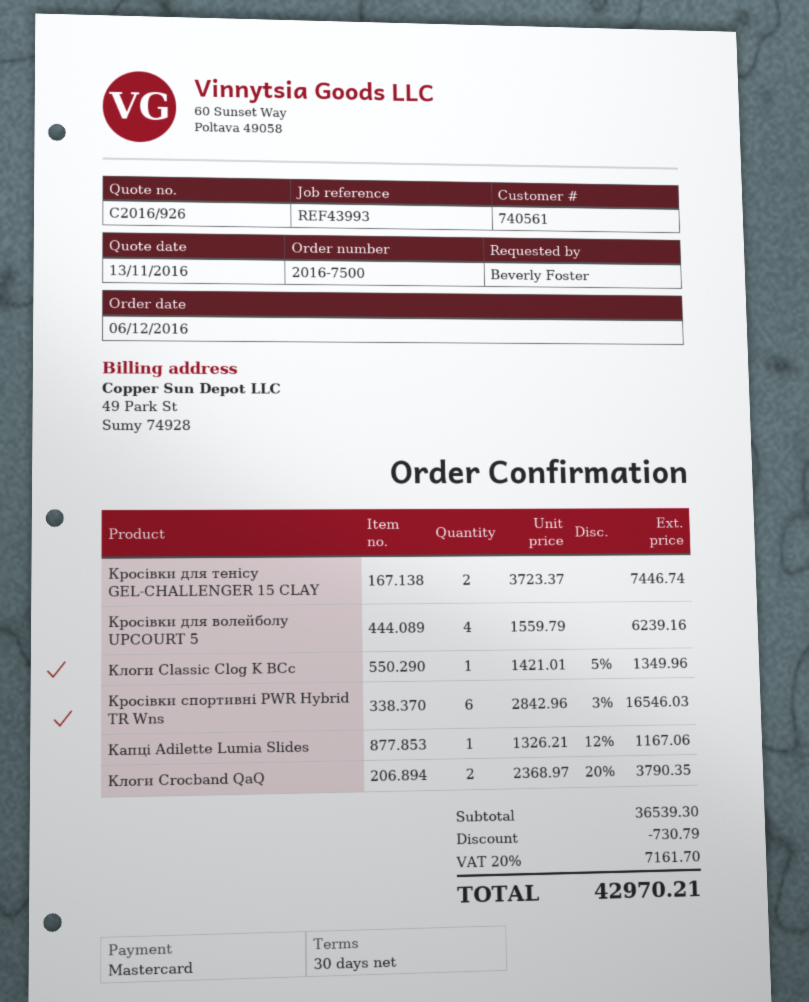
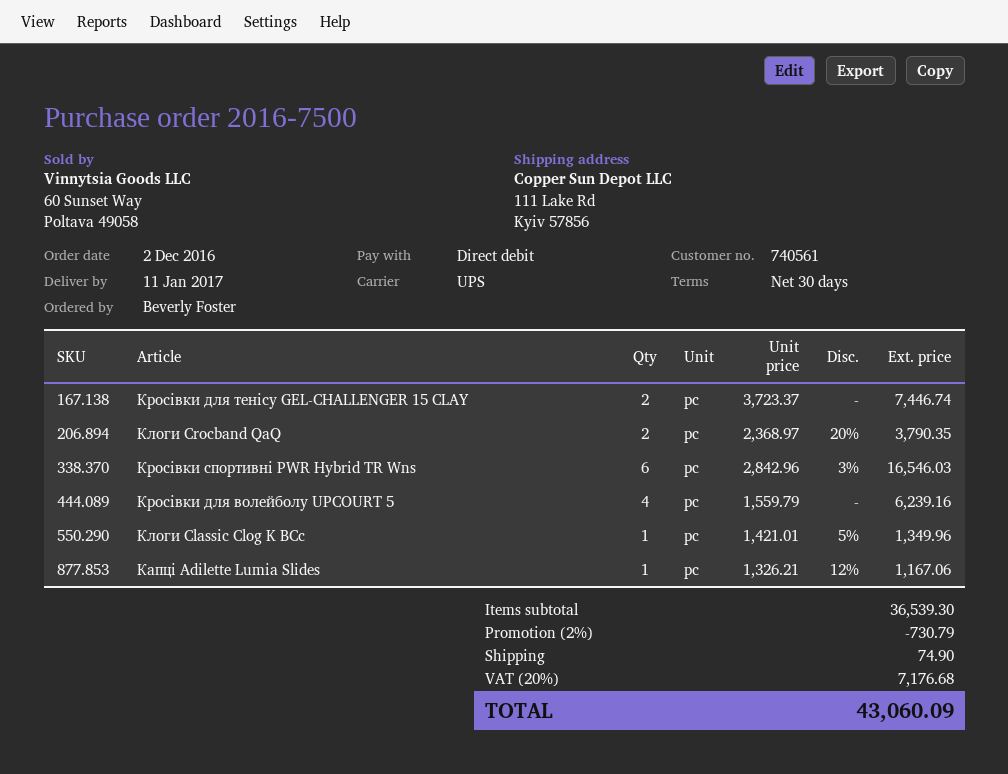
order date: 2016-12-06 -> 2016-12-02
payment method: Mastercard -> direct debit
shipping: none -> 74.90
tax: 20% = 7161.70 -> 20% = 7176.68
total: 42970.21 -> 43060.09

